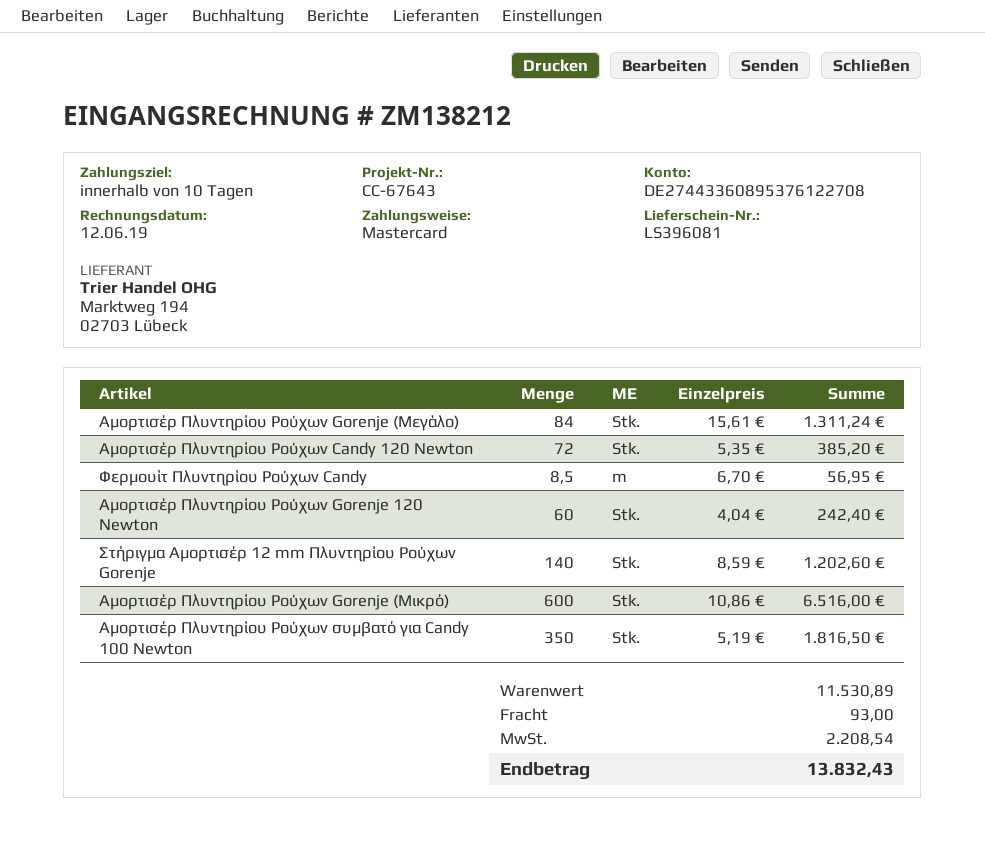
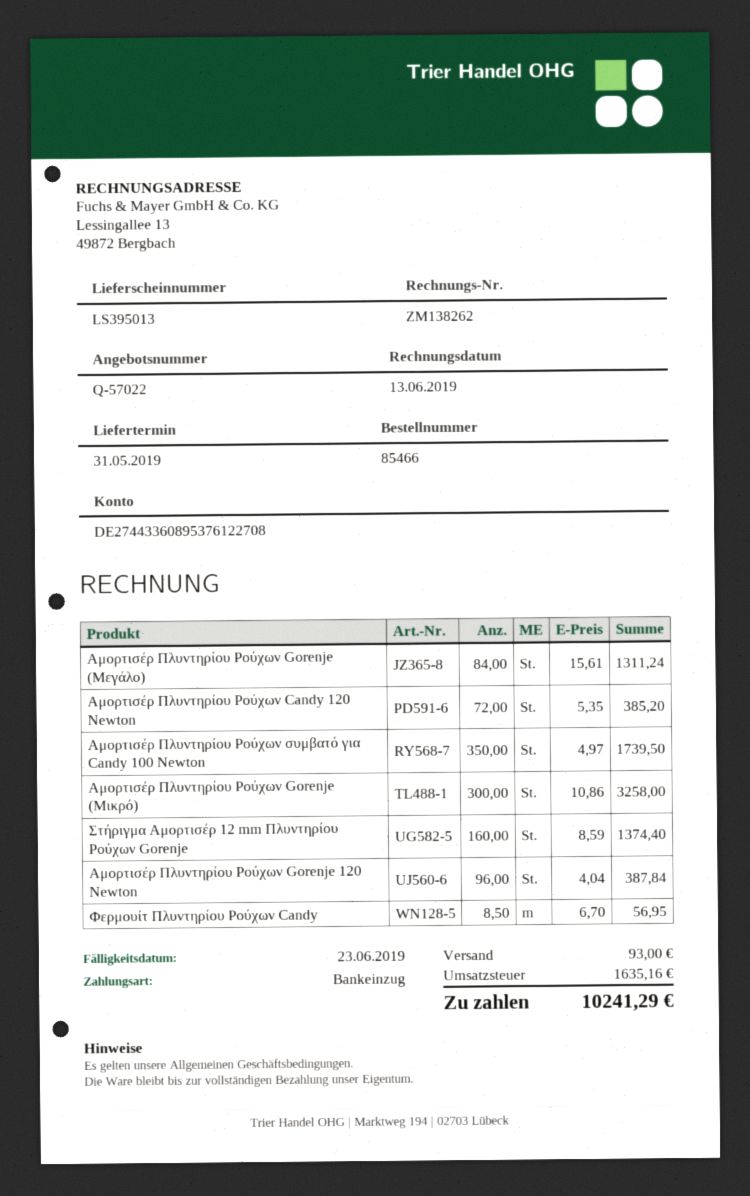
delivery note number: LS396081 -> LS395013
invoice number: ZM138212 -> ZM138262
invoice date: 2019-06-12 -> 2019-06-13
payment method: Mastercard -> direct debit
Αμορτισέρ Πλυντηρίου Ρούχων Gorenje 120 Newton: 60 x 4.04 = 242.40 -> 96 x 4.04 = 387.84
Στήριγμα Αμορτισέρ 12 mm Πλυντηρίου Ρούχων Gorenje: 140 x 8.59 = 1202.60 -> 160 x 8.59 = 1374.40
Αμορτισέρ Πλυντηρίου Ρούχων Gorenje (Μικρό): 600 x 10.86 = 6516.00 -> 300 x 10.86 = 3258.00
Αμορτισέρ Πλυντηρίου Ρούχων συμβατό για Candy 100 Newton: 350 x 5.19 = 1816.50 -> 350 x 4.97 = 1739.50
tax: 2208.54 -> 1635.16
total: 13832.43 -> 10241.29

